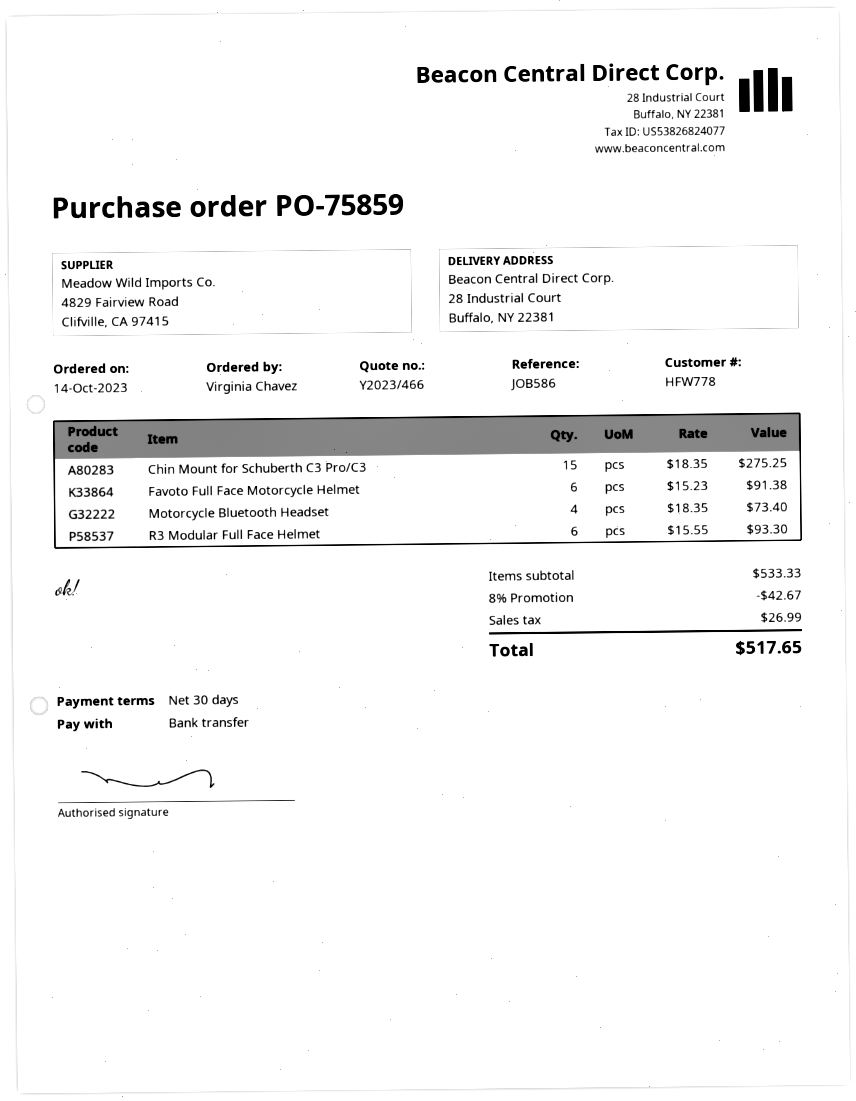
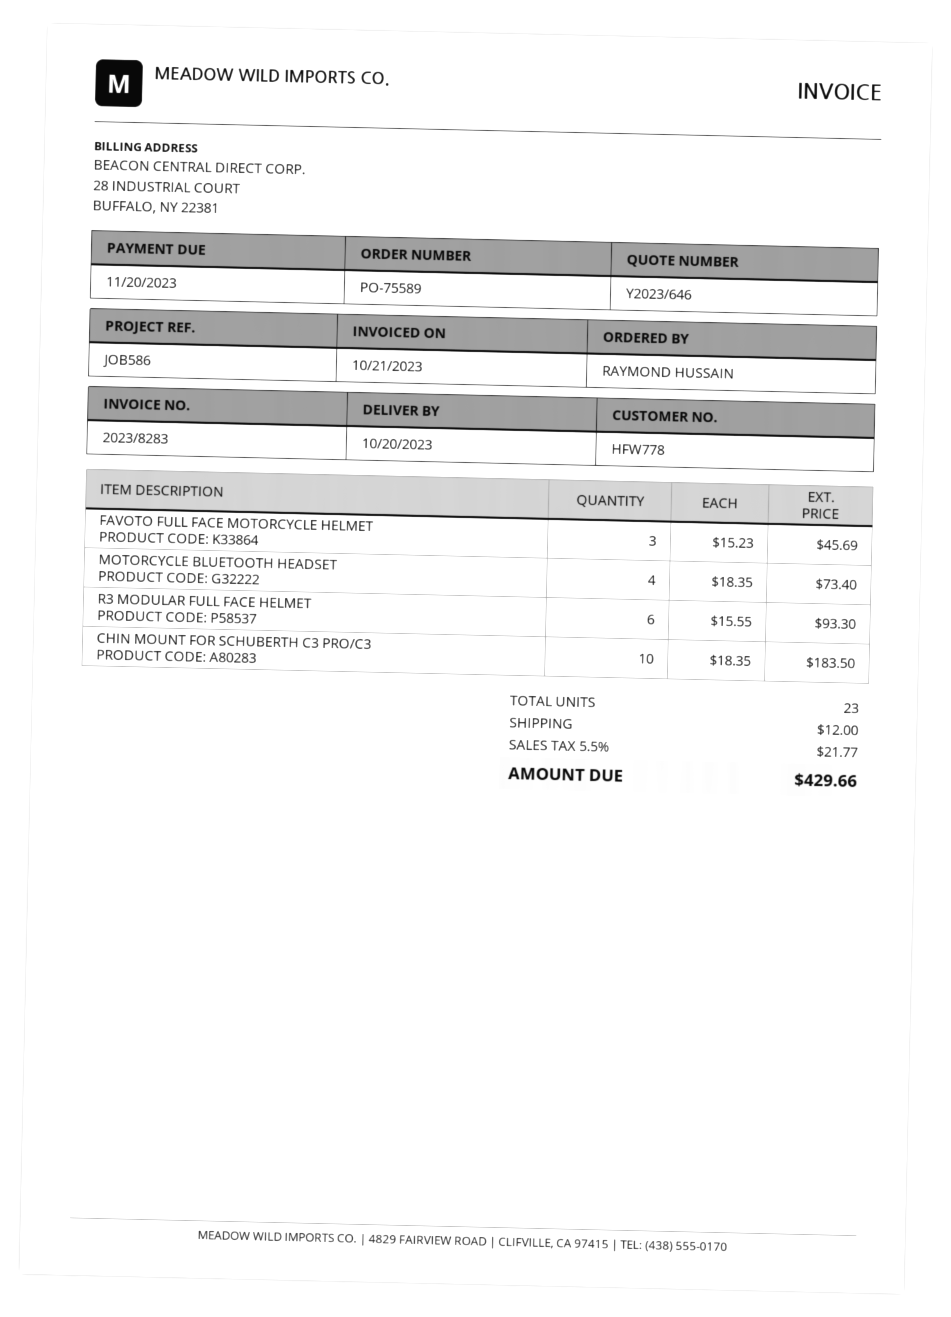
quote number: Y2023/466 -> Y2023/646
order number: PO-75859 -> PO-75589
ordered by: Virginia Chavez -> RAYMOND HUSSAIN
Chin Mount for Schuberth C3 Pro/C3: 15 x 18.35 = 275.25 -> 10 x 18.35 = 183.50
Favoto Full Face Motorcycle Helmet: 6 x 15.23 = 91.38 -> 3 x 15.23 = 45.69
discount: 8% = 42.67 -> none
shipping: none -> 12.00
tax: 26.99 -> 21.77
total: 517.65 -> 429.66

